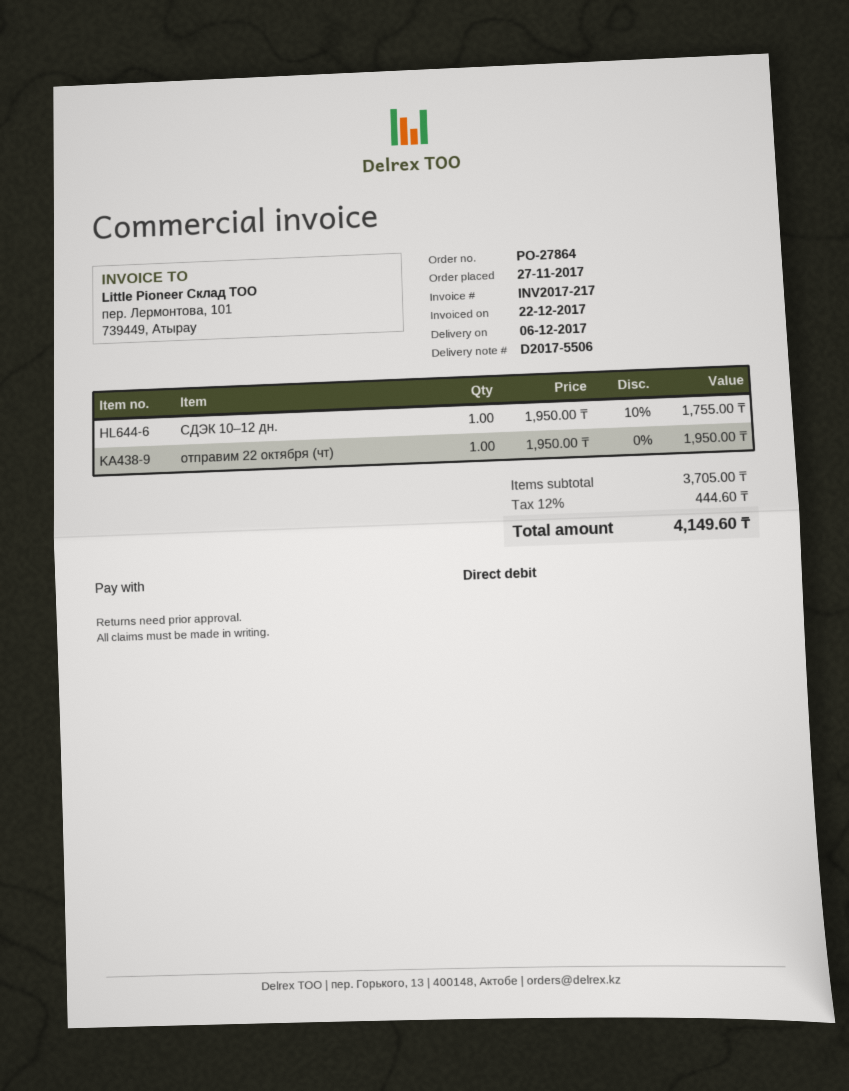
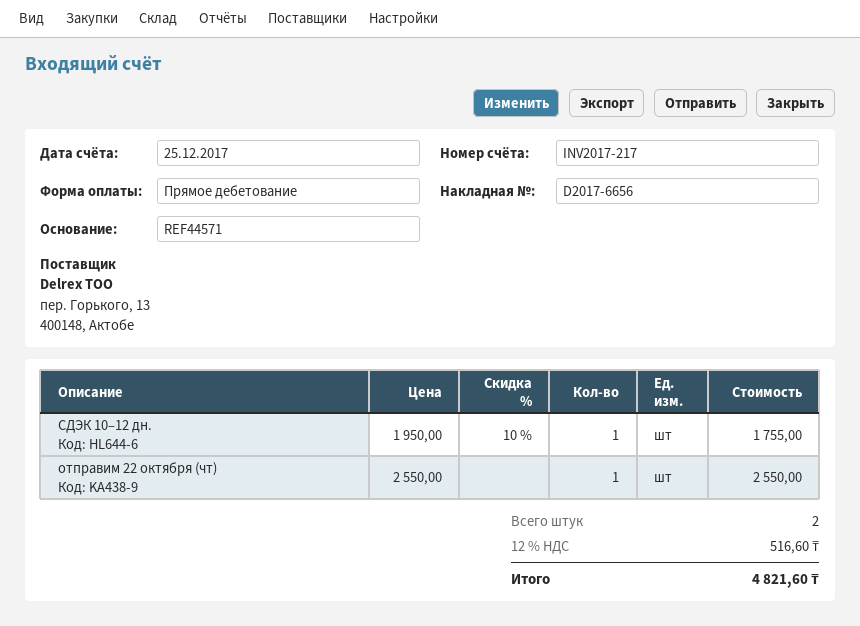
delivery note number: D2017-5506 -> D2017-6656
invoice date: 2017-12-22 -> 2017-12-25
отправим 22 октября (чт): 1 x 1950.00 = 1950.00 -> 1 x 2550.00 = 2550.00
tax: 12% = 444.60 -> 12% = 516.60
total: 4149.60 -> 4821.60

